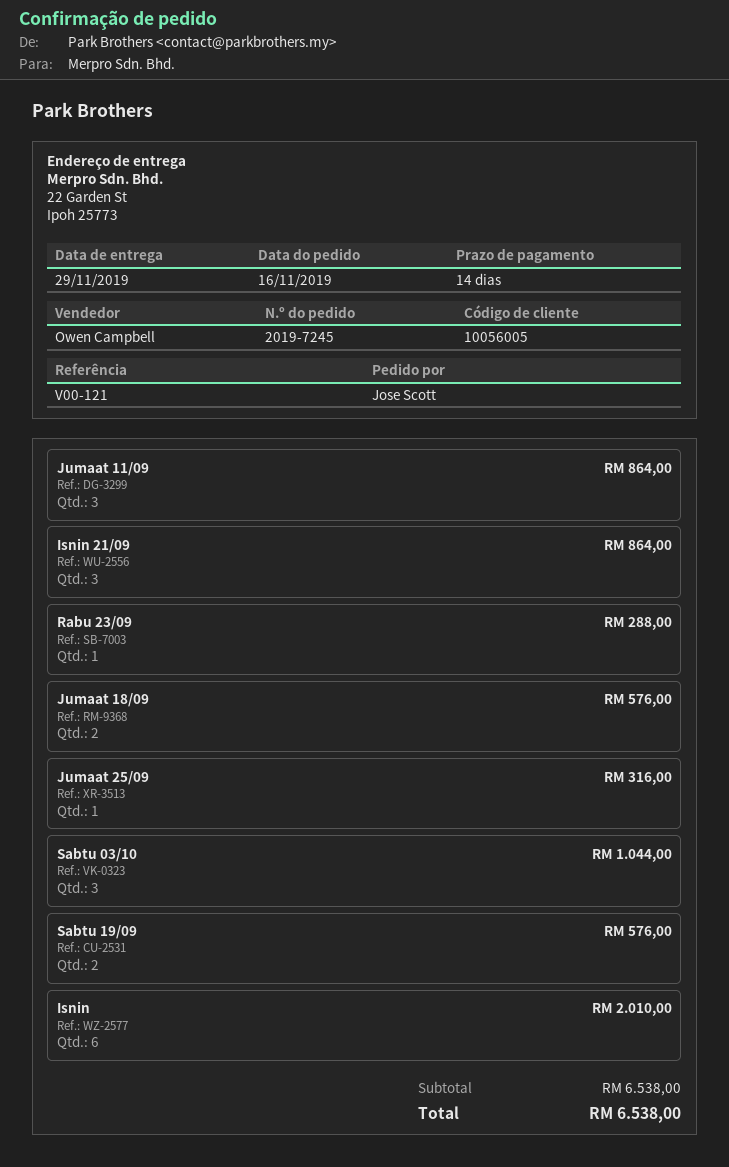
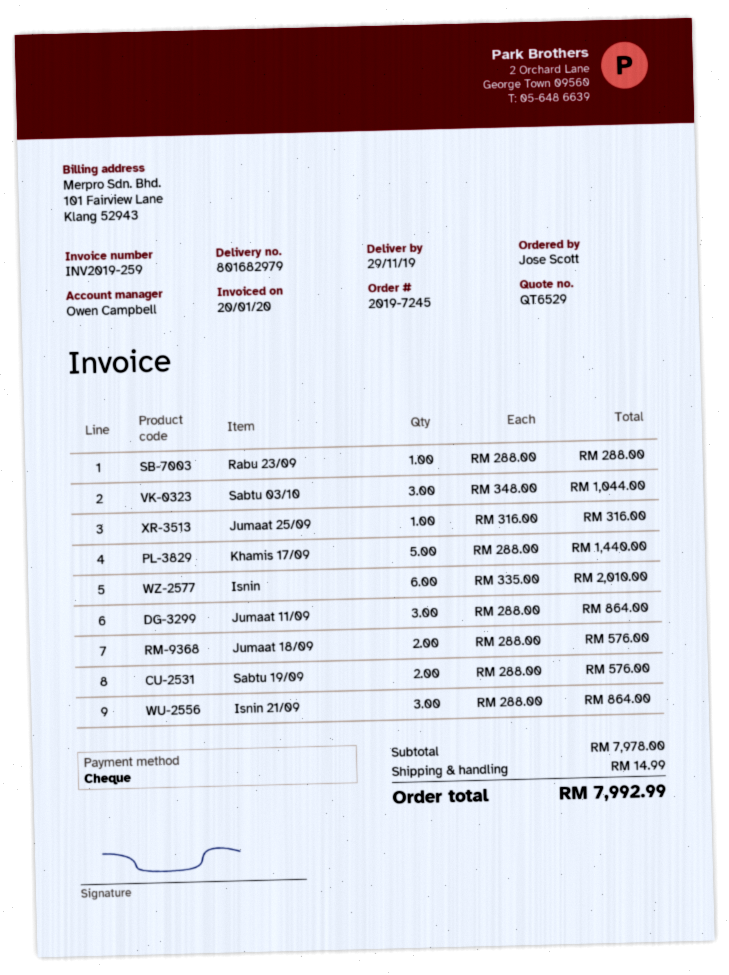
Khamis 17/09: none -> 5 for 1440.00
subtotal: 6538.00 -> 7978.00
shipping: none -> 14.99
total: 6538.00 -> 7992.99

